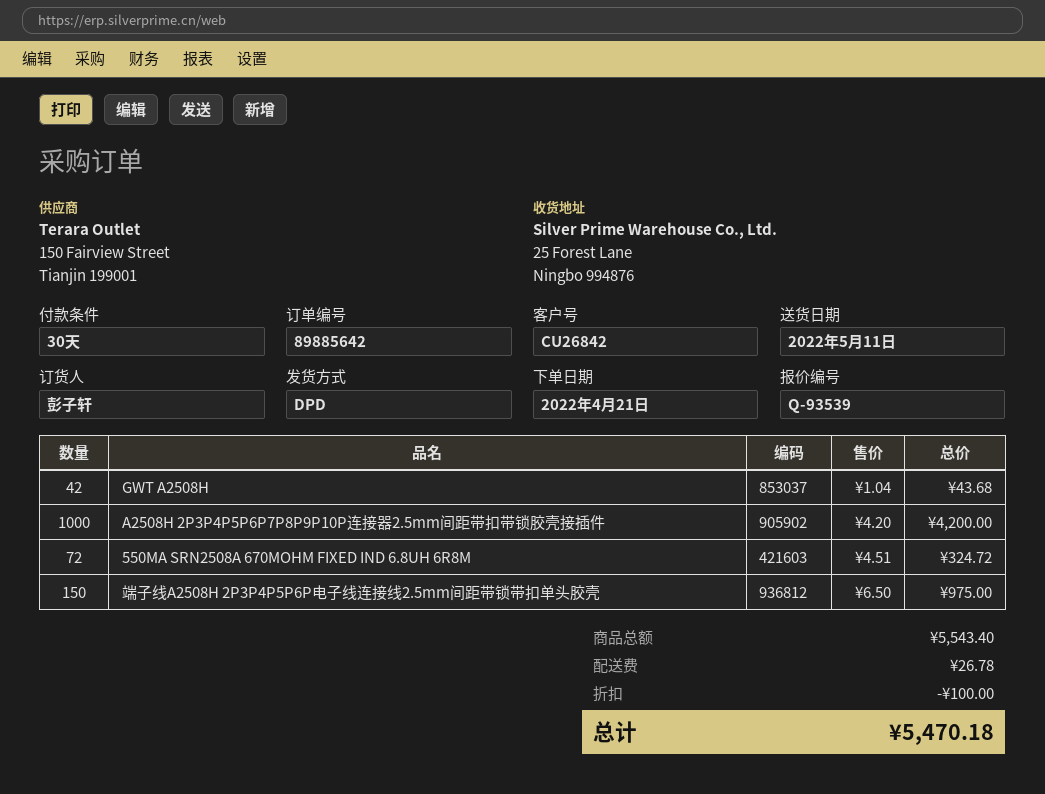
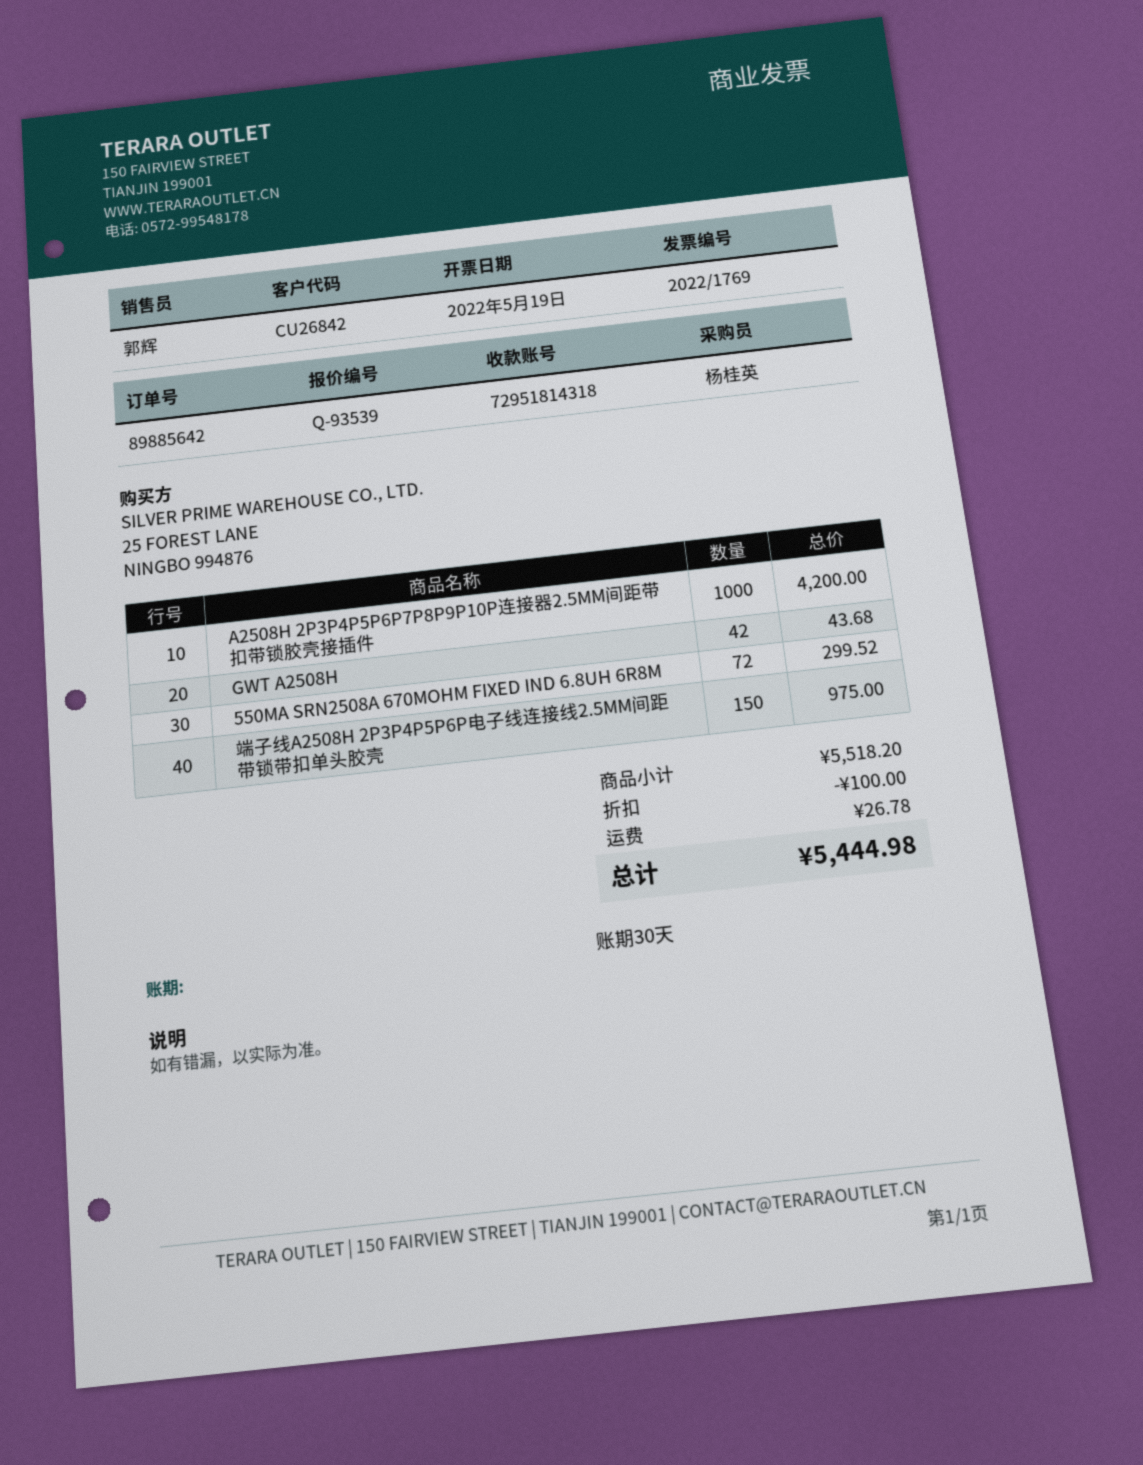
ordered by: 彭子轩 -> 杨桂英
550MA SRN2508A 670MOHM FIXED IND 6.8UH 6R8M: 72 for 324.72 -> 72 for 299.52
subtotal: 5543.40 -> 5518.20
total: 5470.18 -> 5444.98

